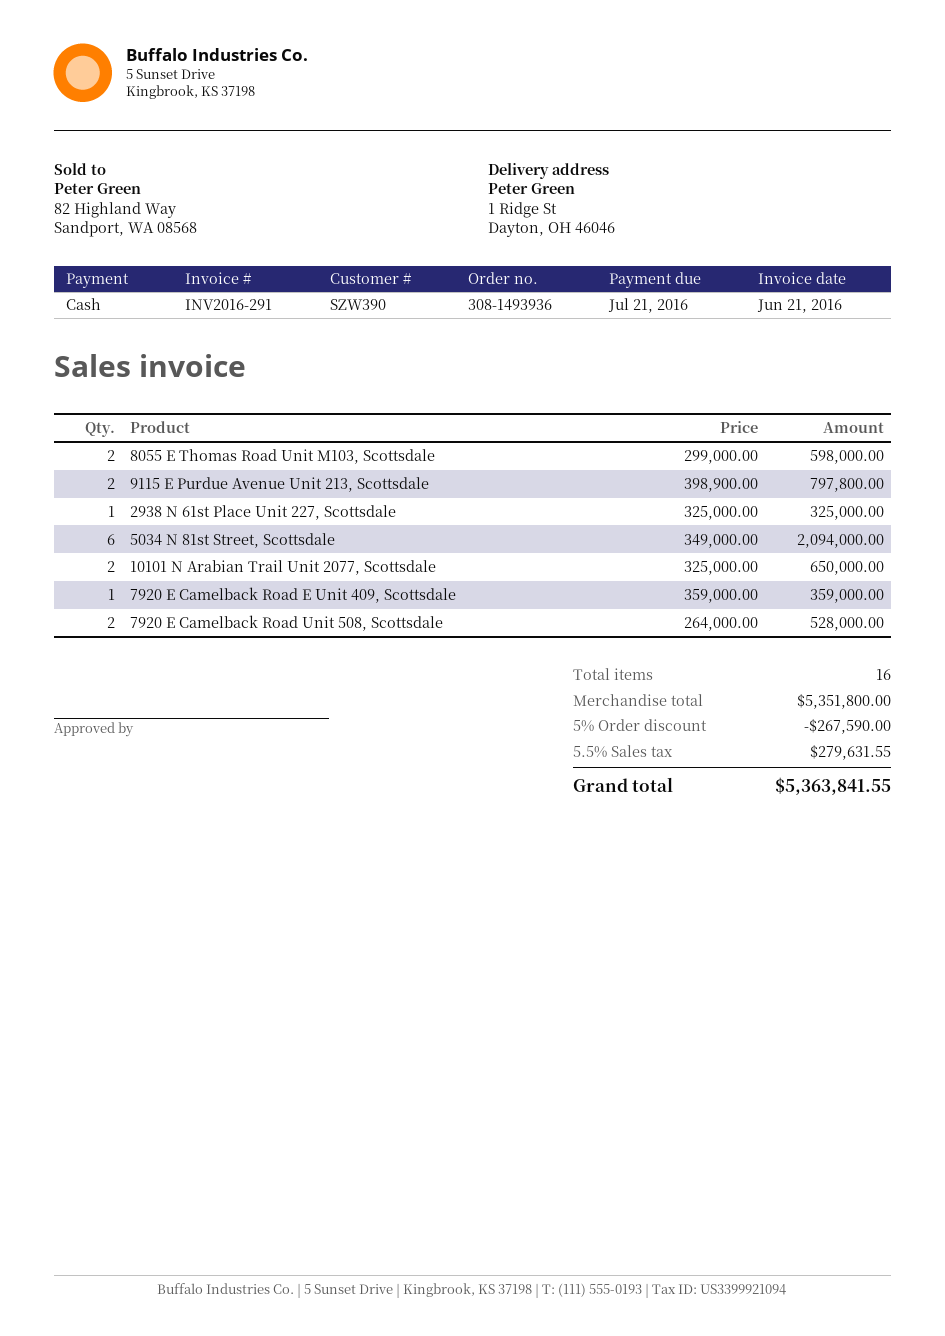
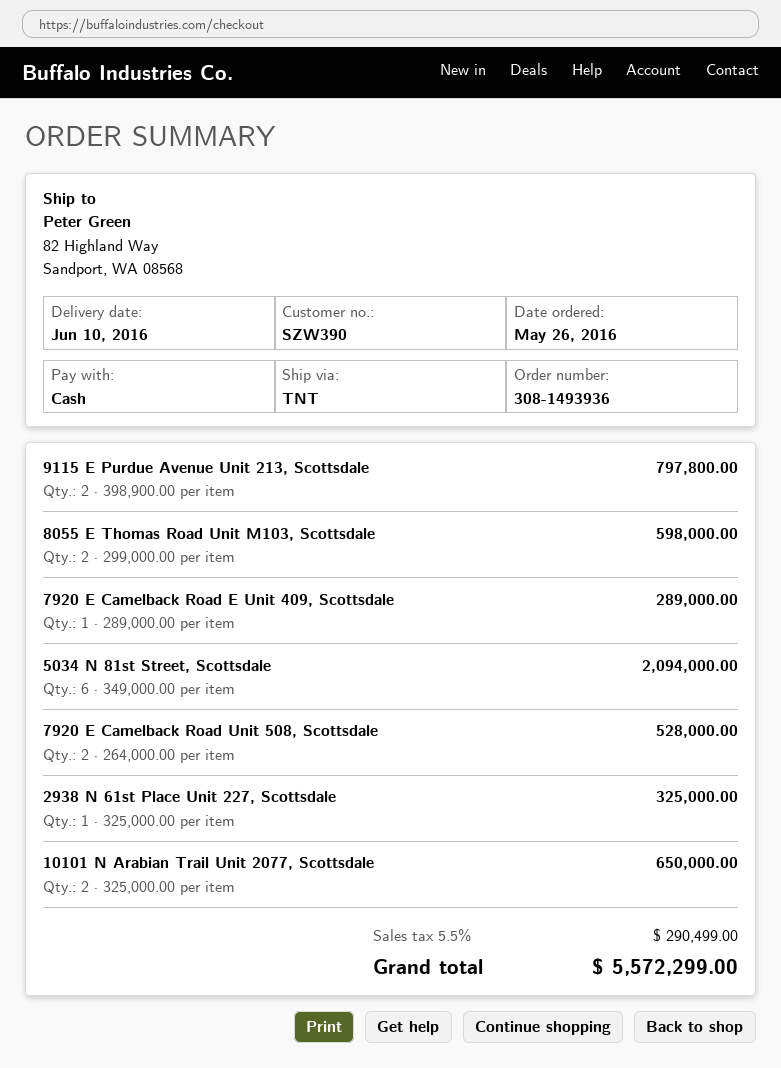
ship to: 1 Ridge St, Dayton, OH 46046 -> 82 Highland Way, Sandport, WA 08568
7920 E Camelback Road E Unit 409, Scottsdale: 1 x 359000.00 = 359000.00 -> 1 x 289000.00 = 289000.00
discount: 5% = 267590.00 -> none
tax: 5.5% = 279631.55 -> 5.5% = 290499.00
total: 5363841.55 -> 5572299.00

